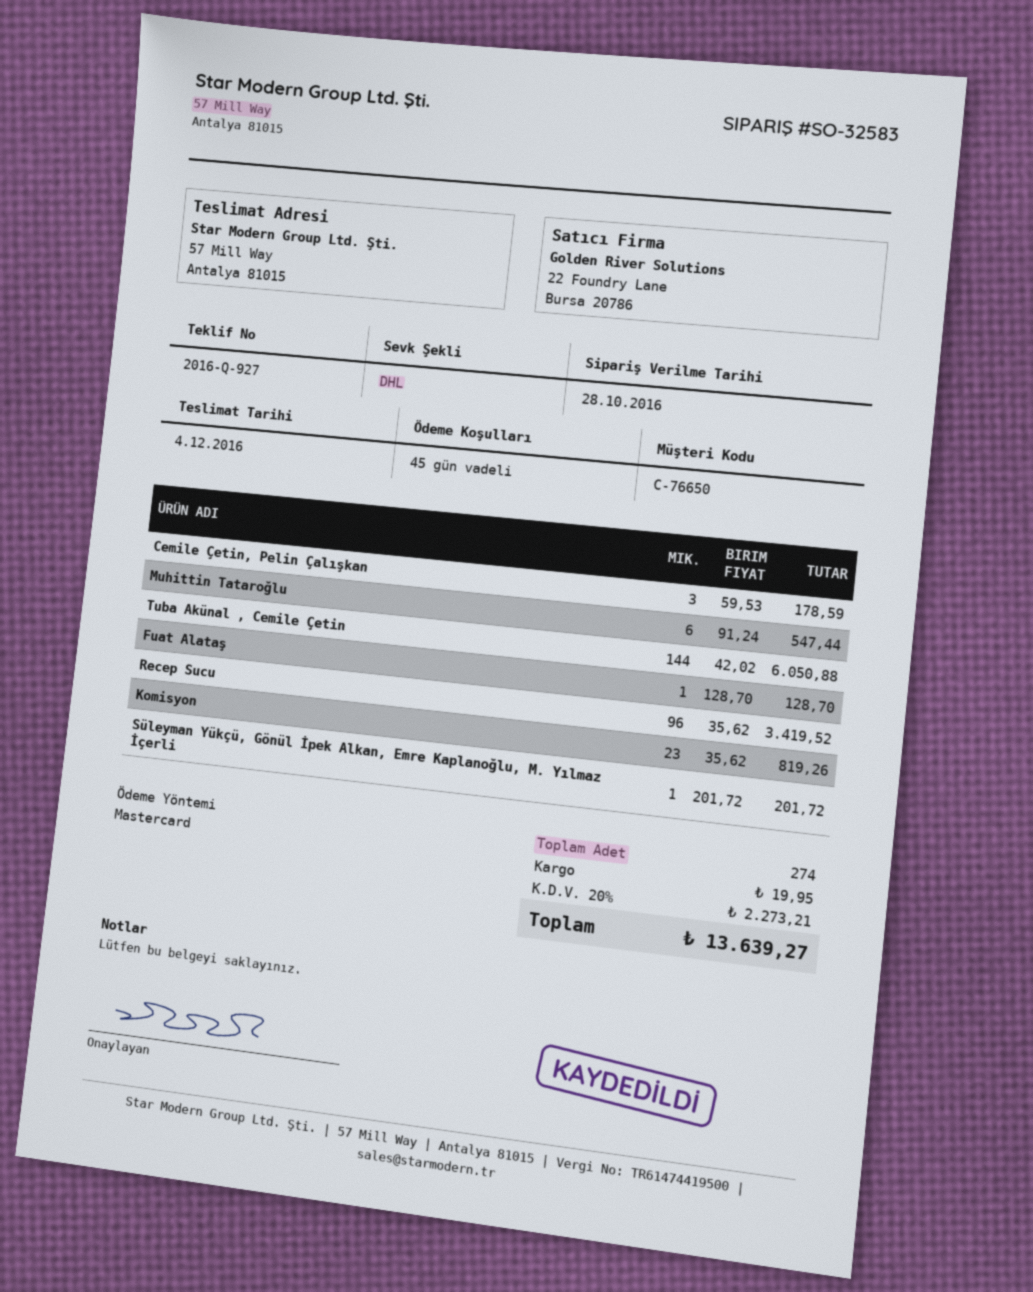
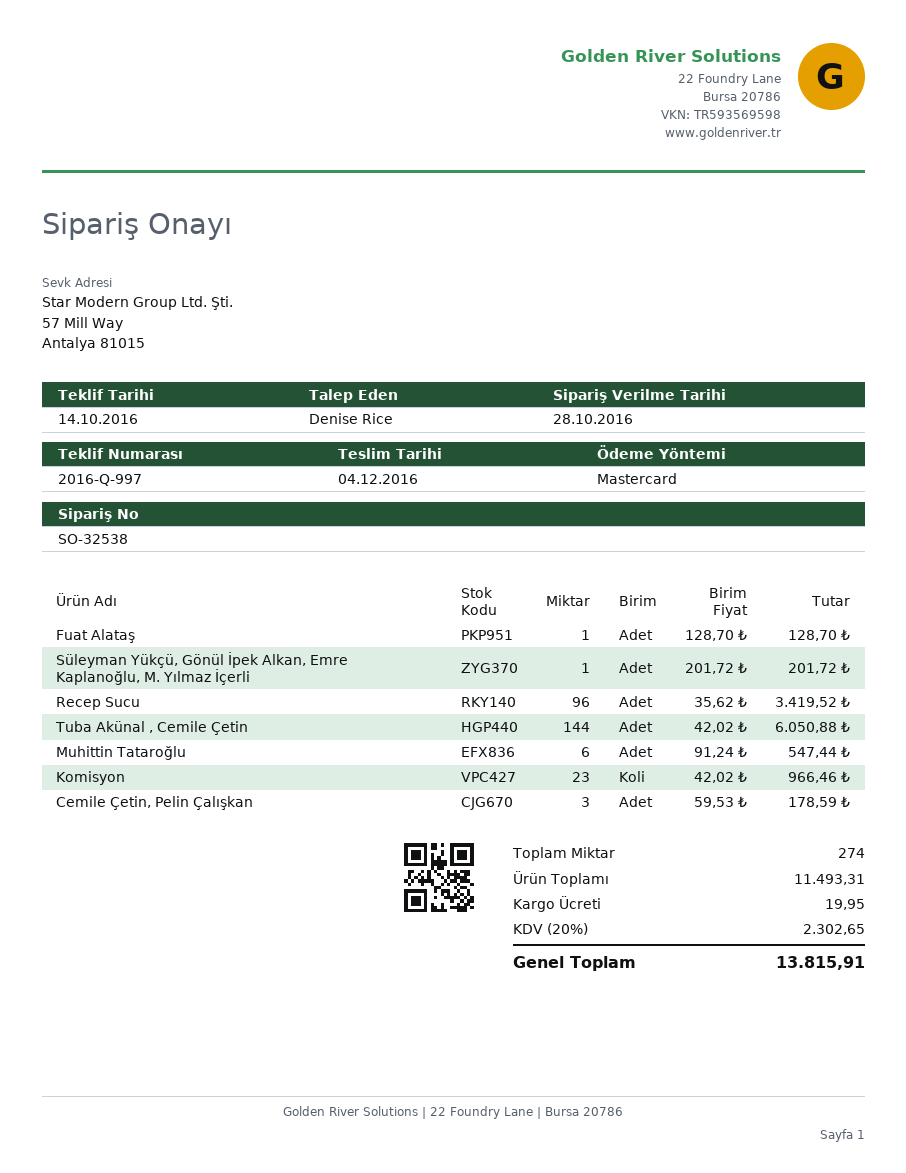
quote number: 2016-Q-927 -> 2016-Q-997
order number: SO-32583 -> SO-32538
Komisyon: 23 x 35.62 = 819.26 -> 23 x 42.02 = 966.46
tax: 20% = 2273.21 -> 20% = 2302.65
total: 13639.27 -> 13815.91

